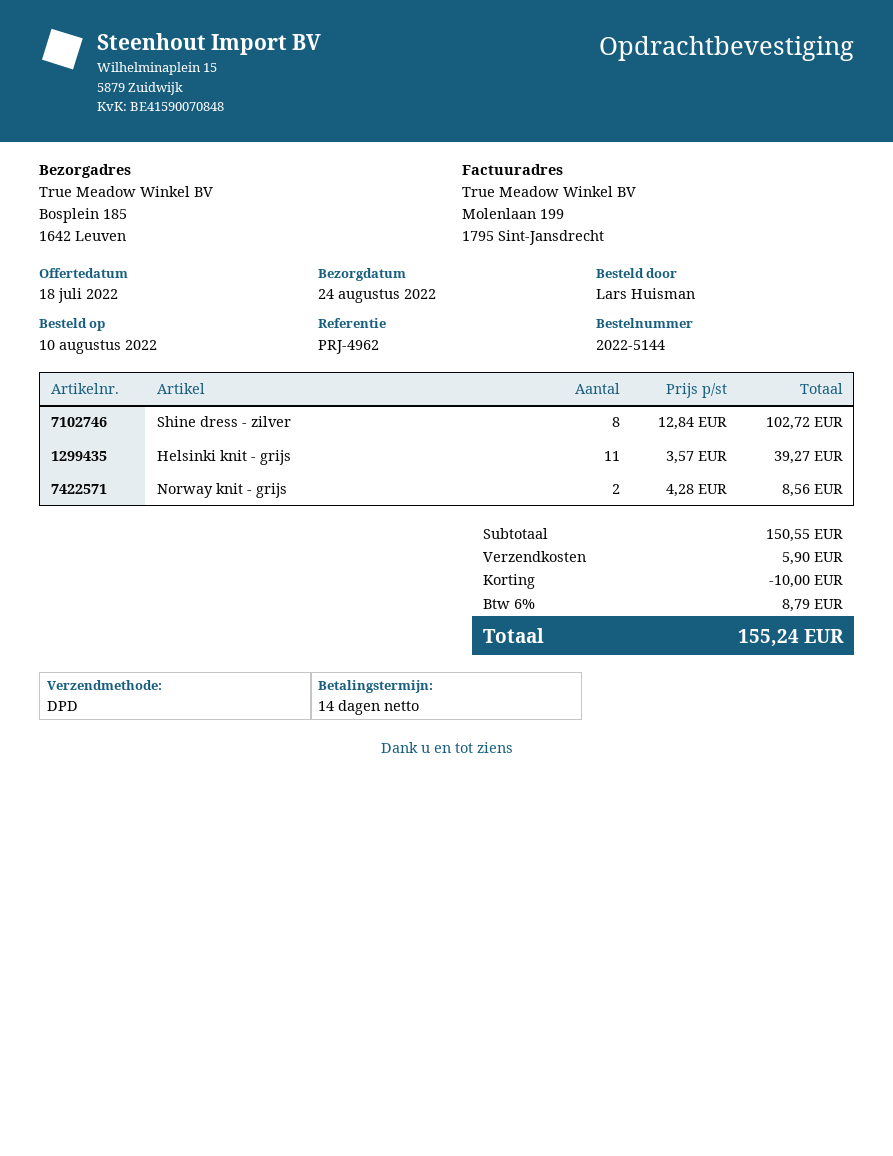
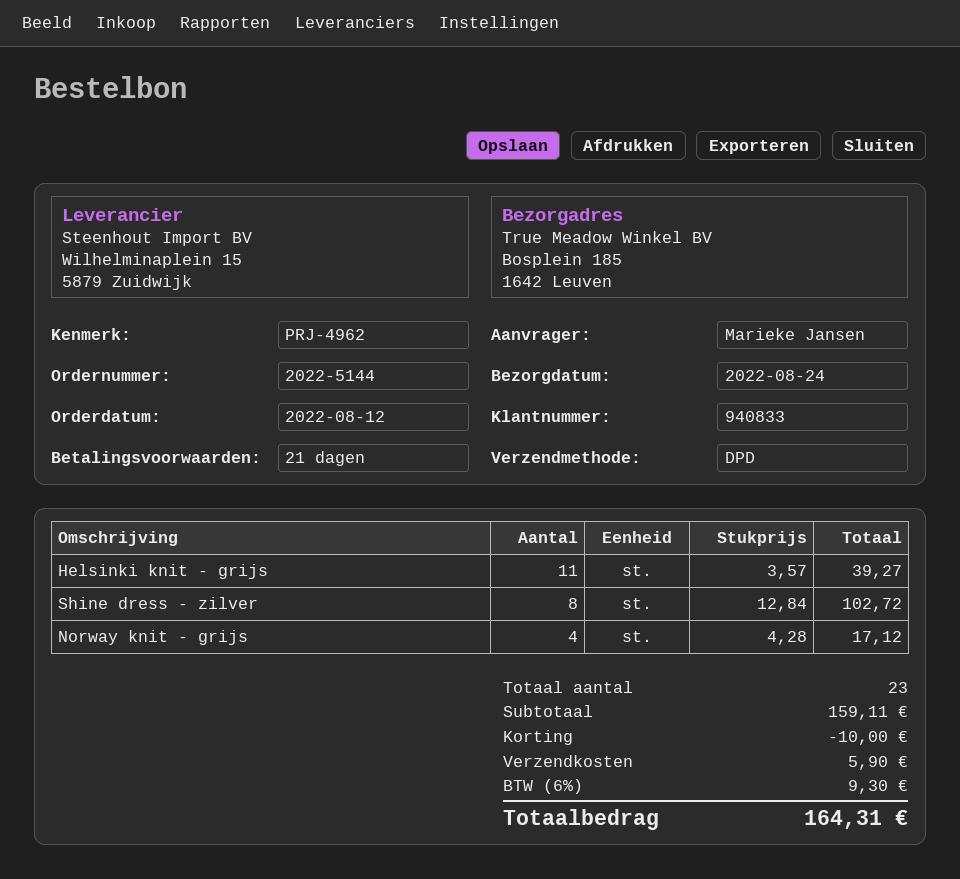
order date: 2022-08-10 -> 2022-08-12
payment terms: 14 days -> 21 days
ordered by: Lars Huisman -> Marieke Jansen
Norway knit - grijs: 2 x 4.28 = 8.56 -> 4 x 4.28 = 17.12
subtotal: 150.55 -> 159.11
tax: 6% = 8.79 -> 6% = 9.30
total: 155.24 -> 164.31

